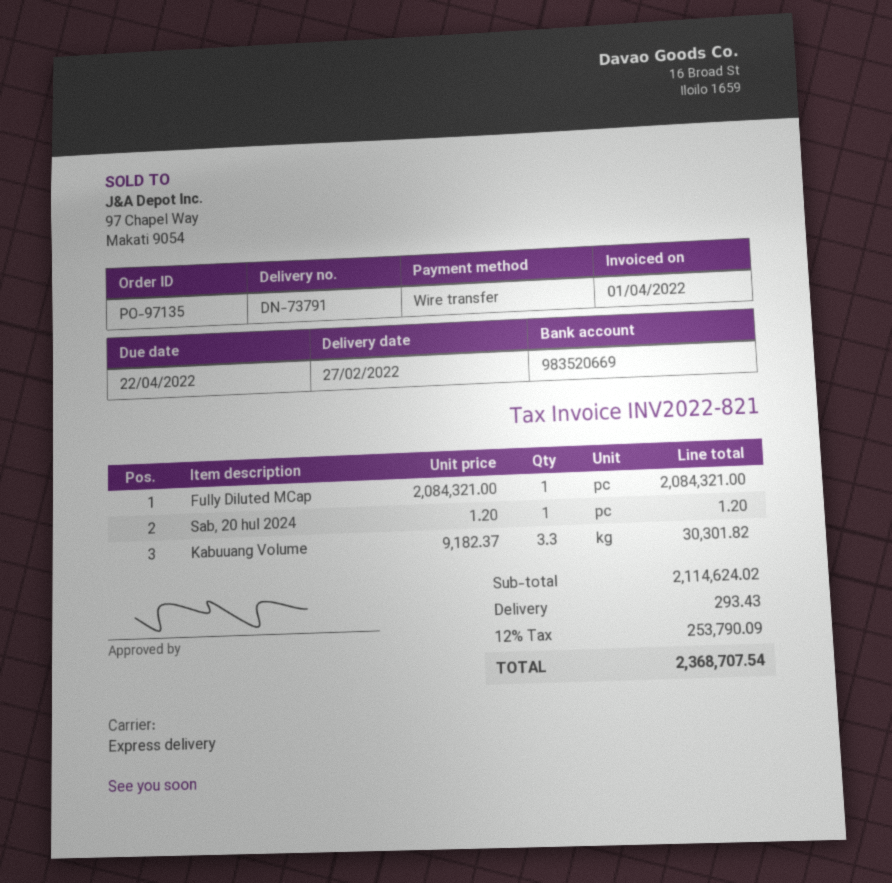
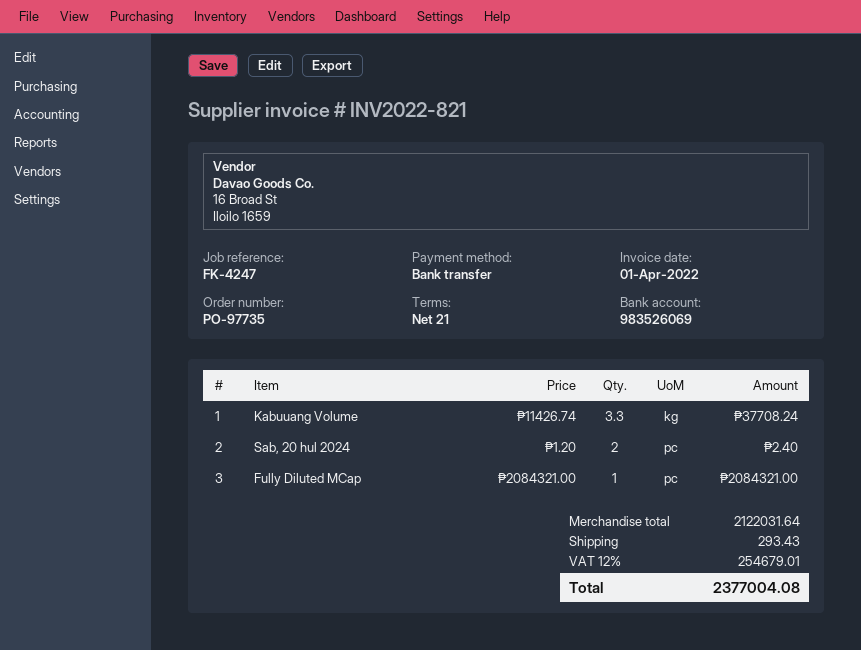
order number: PO-97135 -> PO-97735
bank account: 983520669 -> 983526069
Sab, 20 hul 2024: 1 x 1.20 = 1.20 -> 2 x 1.20 = 2.40
Kabuuang Volume: 3.3 x 9182.37 = 30301.82 -> 3.3 x 11426.74 = 37708.24
subtotal: 2114624.02 -> 2122031.64
tax: 12% = 253790.09 -> 12% = 254679.01
total: 2368707.54 -> 2377004.08

